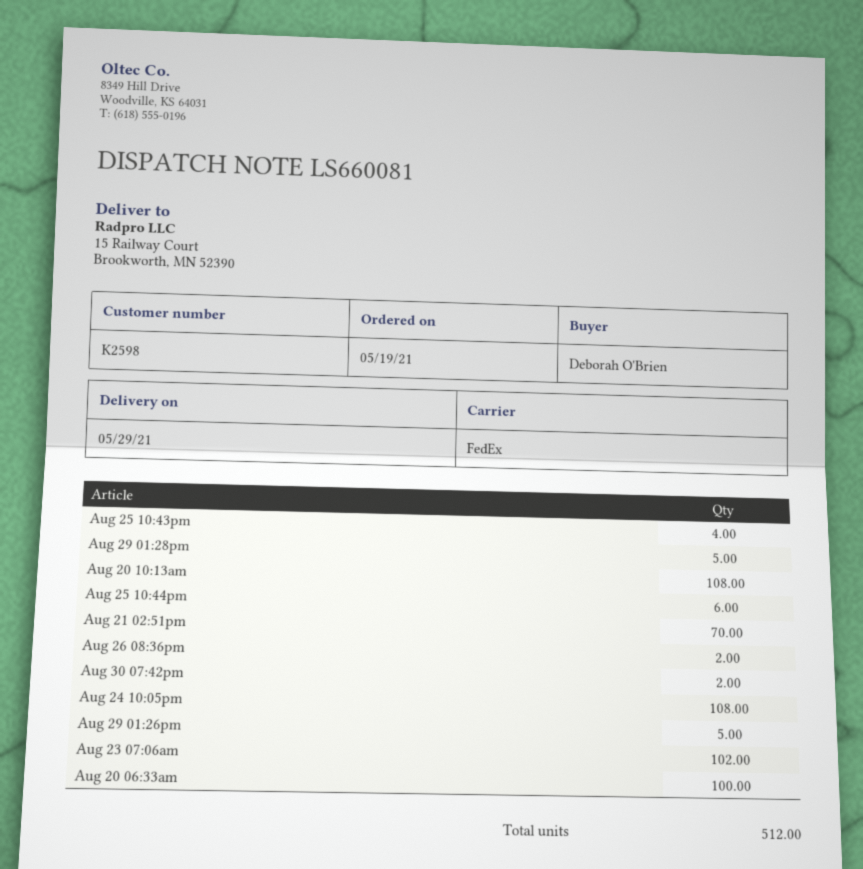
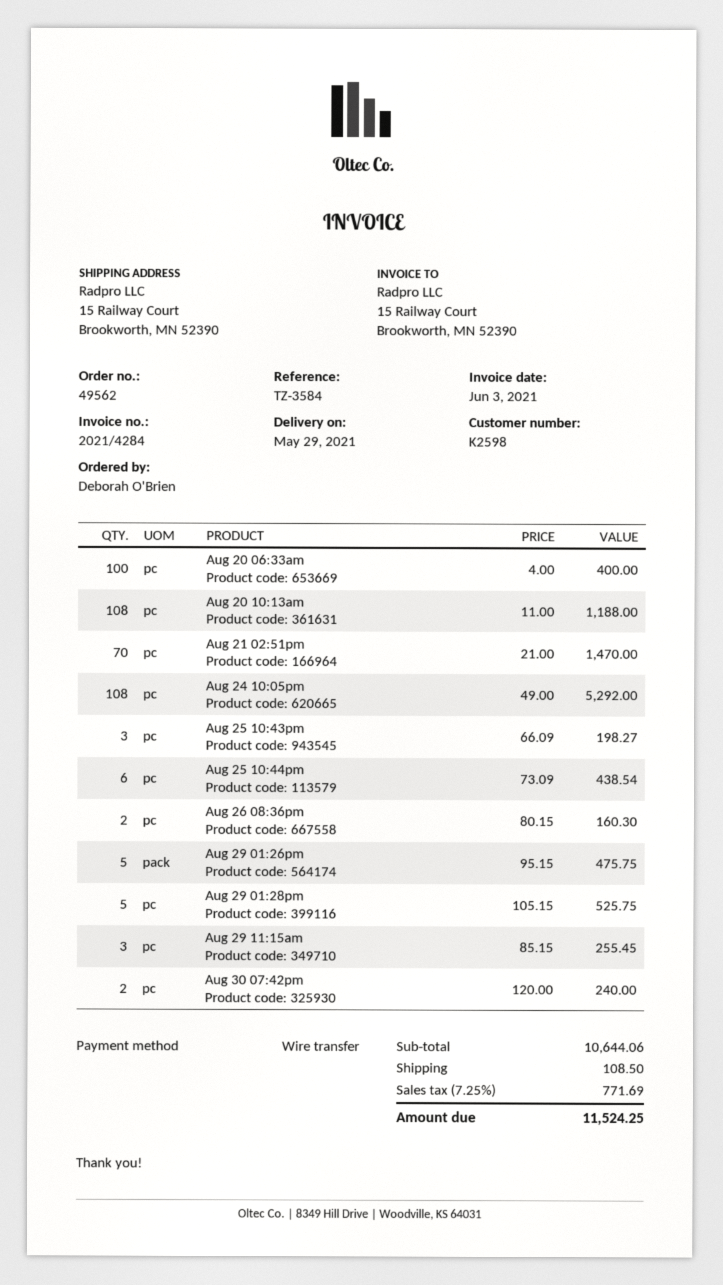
Aug 25 10:43pm: 4 -> 3
Aug 23 07:06am: 102 -> none
Aug 29 11:15am: none -> 3

